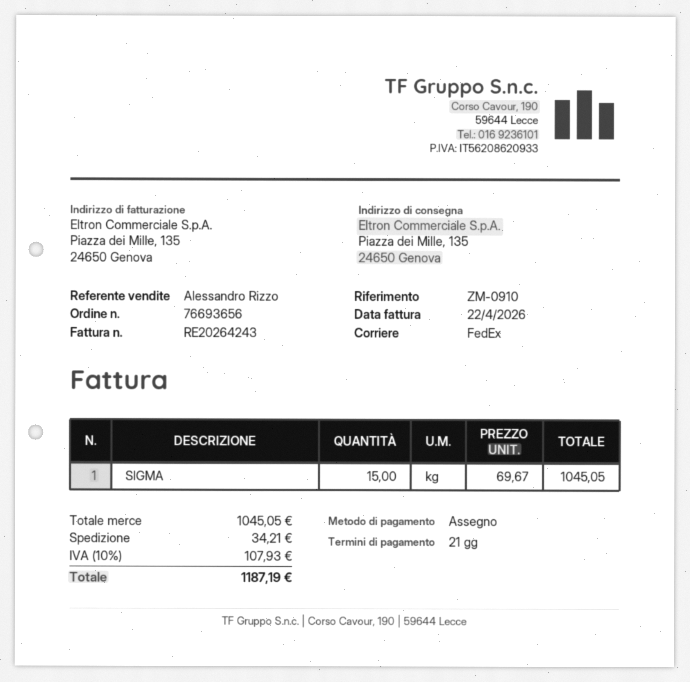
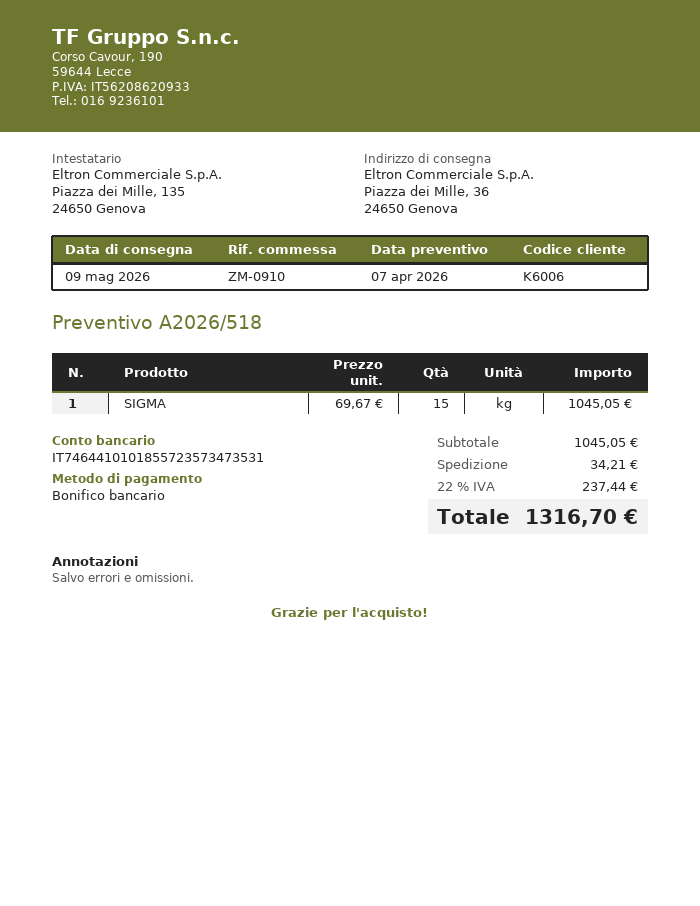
payment method: cheque -> bank transfer
ship to: Piazza dei Mille, 135, 24650 Genova -> Piazza dei Mille, 36, 24650 Genova
tax: 10% = 107.93 -> 22% = 237.44
total: 1187.19 -> 1316.70

